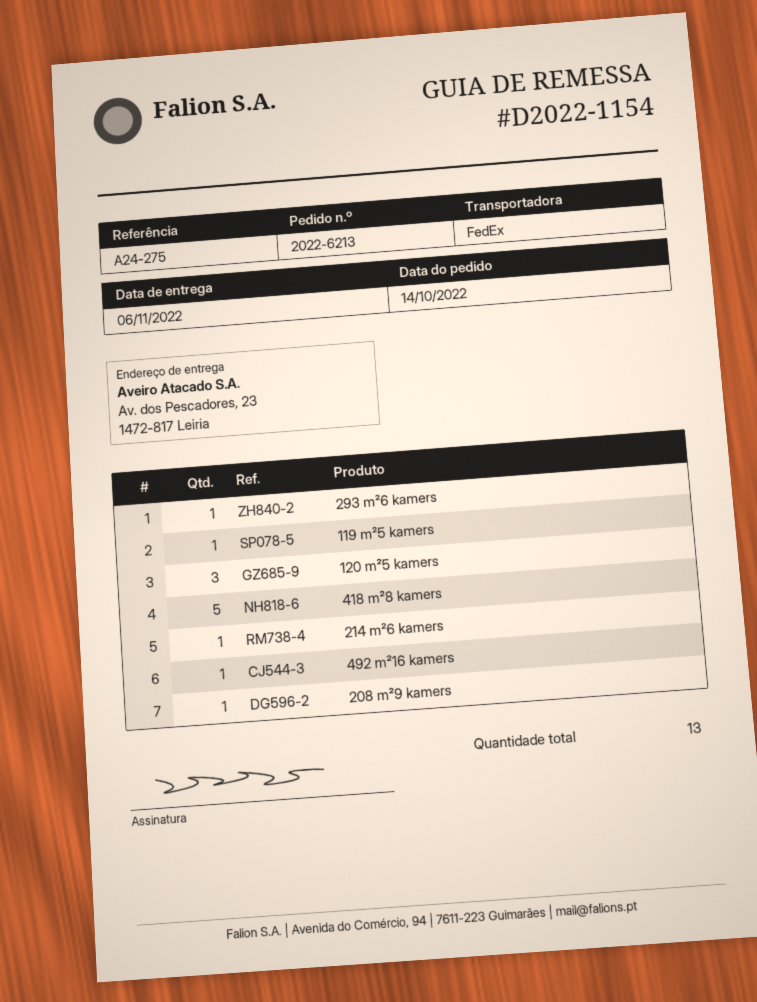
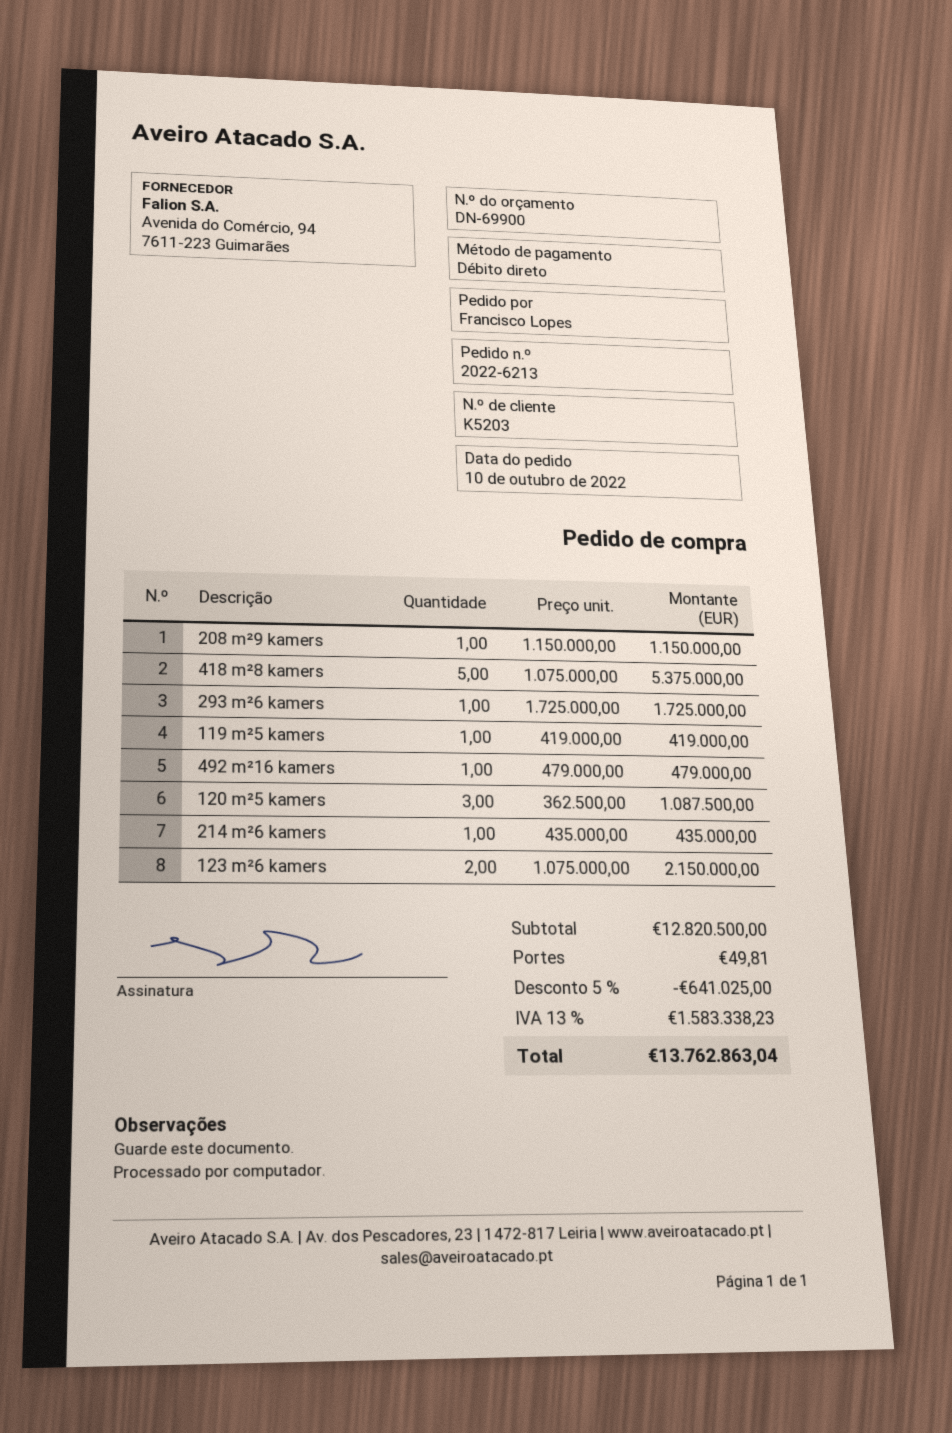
order date: 2022-10-14 -> 2022-10-10
123 m²6 kamers: none -> 2

